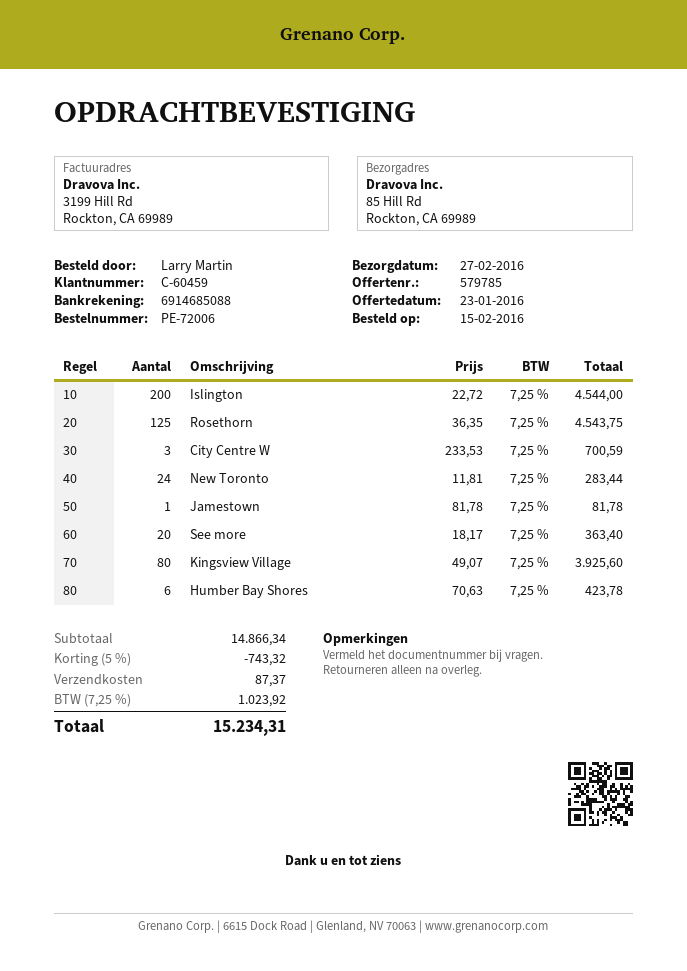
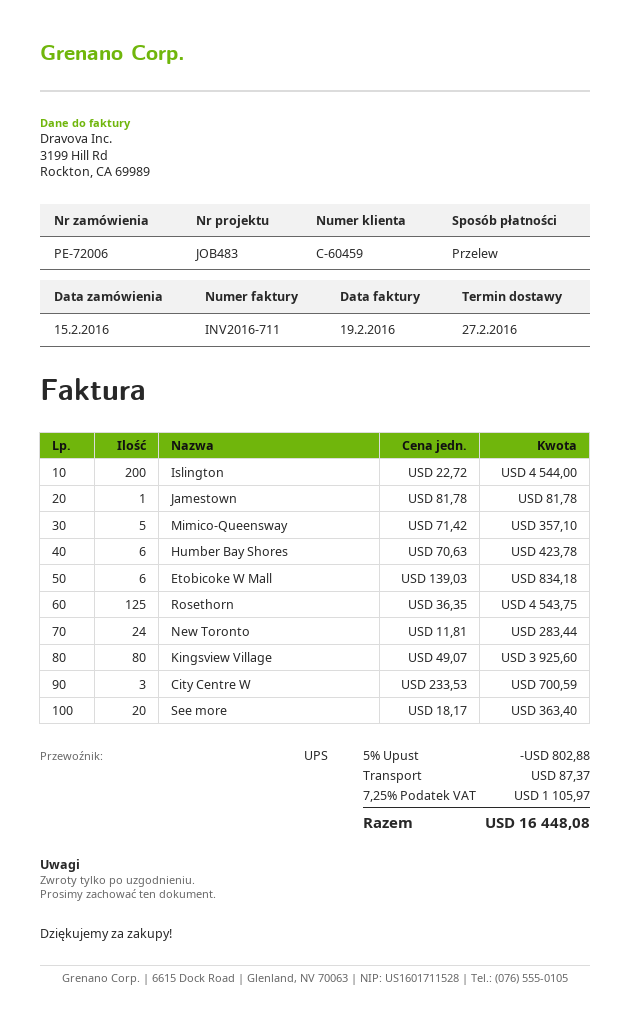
Mimico-Queensway: none -> 5 x 71.42 = 357.10
Etobicoke W Mall: none -> 6 x 139.03 = 834.18
discount: 5% = 743.32 -> 5% = 802.88
tax: 7.25% = 1023.92 -> 7.25% = 1105.97
total: 15234.31 -> 16448.08

